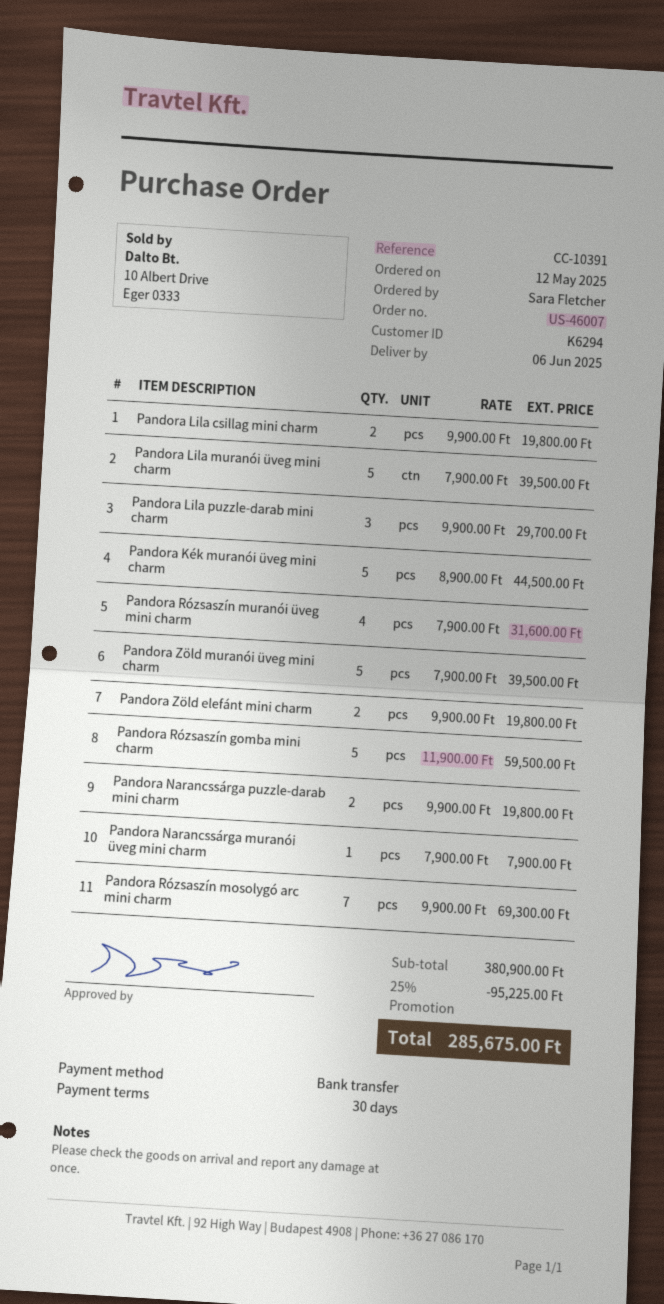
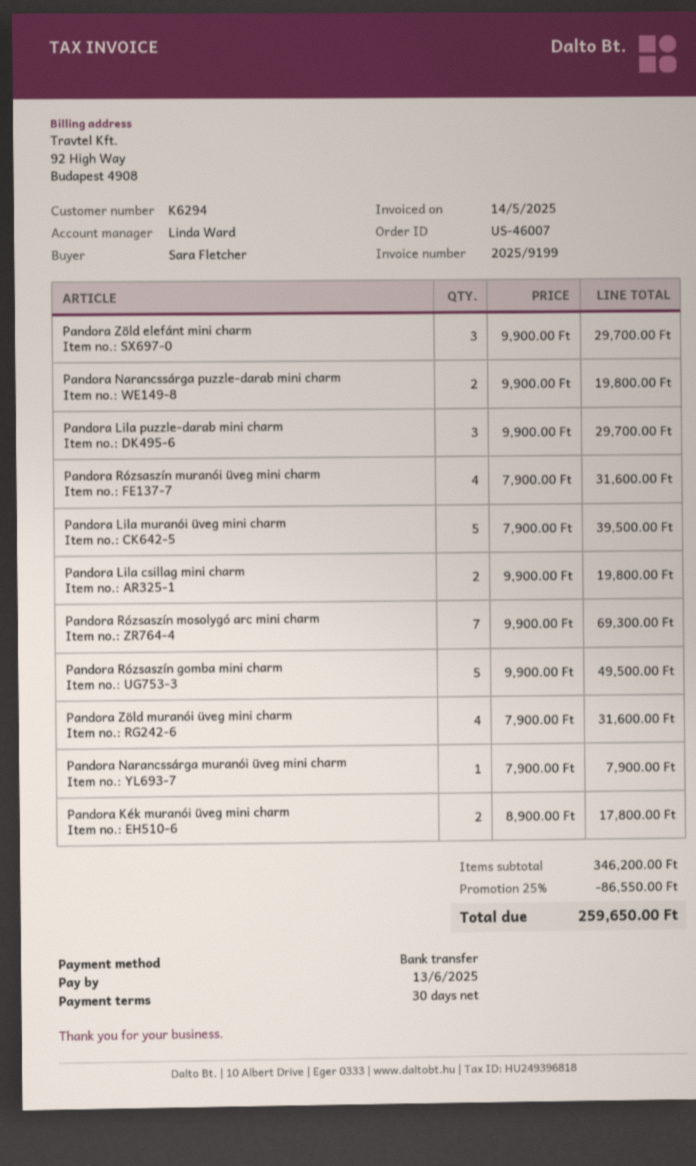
Pandora Kék muranói üveg mini charm: 5 x 8900.00 = 44500.00 -> 2 x 8900.00 = 17800.00
Pandora Zöld muranói üveg mini charm: 5 x 7900.00 = 39500.00 -> 4 x 7900.00 = 31600.00
Pandora Zöld elefánt mini charm: 2 x 9900.00 = 19800.00 -> 3 x 9900.00 = 29700.00
Pandora Rózsaszín gomba mini charm: 5 x 11900.00 = 59500.00 -> 5 x 9900.00 = 49500.00
subtotal: 380900.00 -> 346200.00
discount: 25% = 95225.00 -> 25% = 86550.00
total: 285675.00 -> 259650.00

